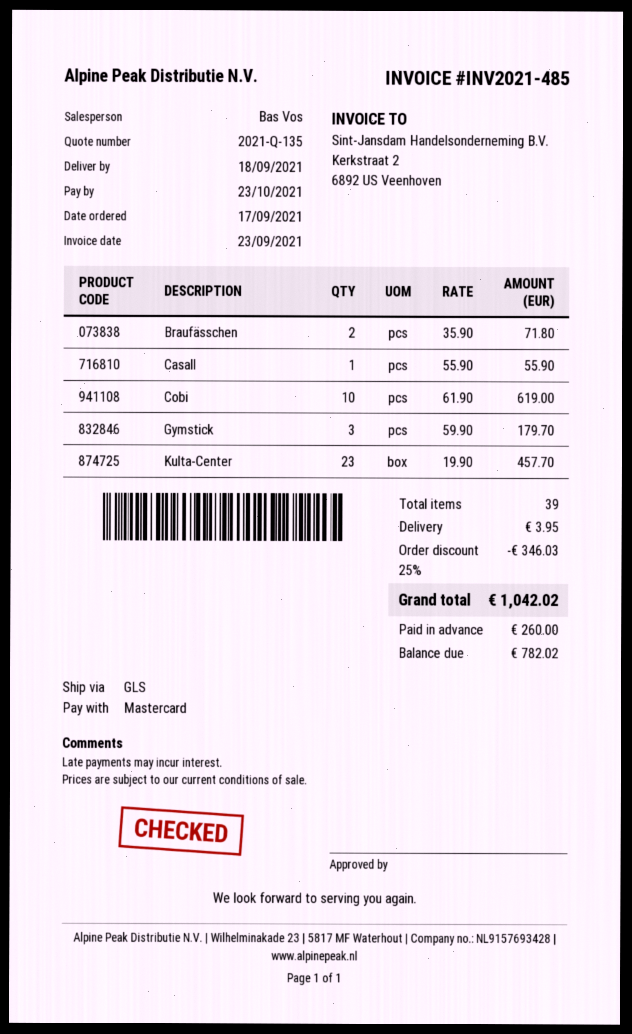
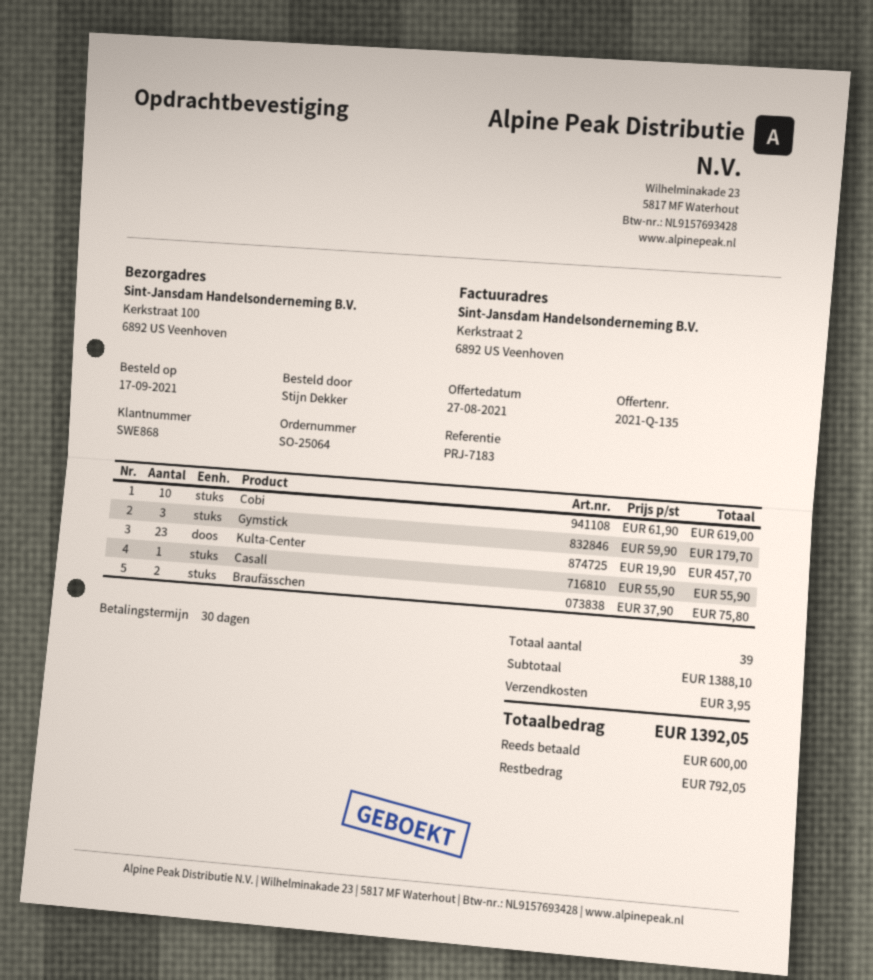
Braufässchen: 2 x 35.90 = 71.80 -> 2 x 37.90 = 75.80
discount: 25% = 346.03 -> none
total: 1042.02 -> 1392.05
deposit: 260.00 -> 600.00
balance: 782.02 -> 792.05

